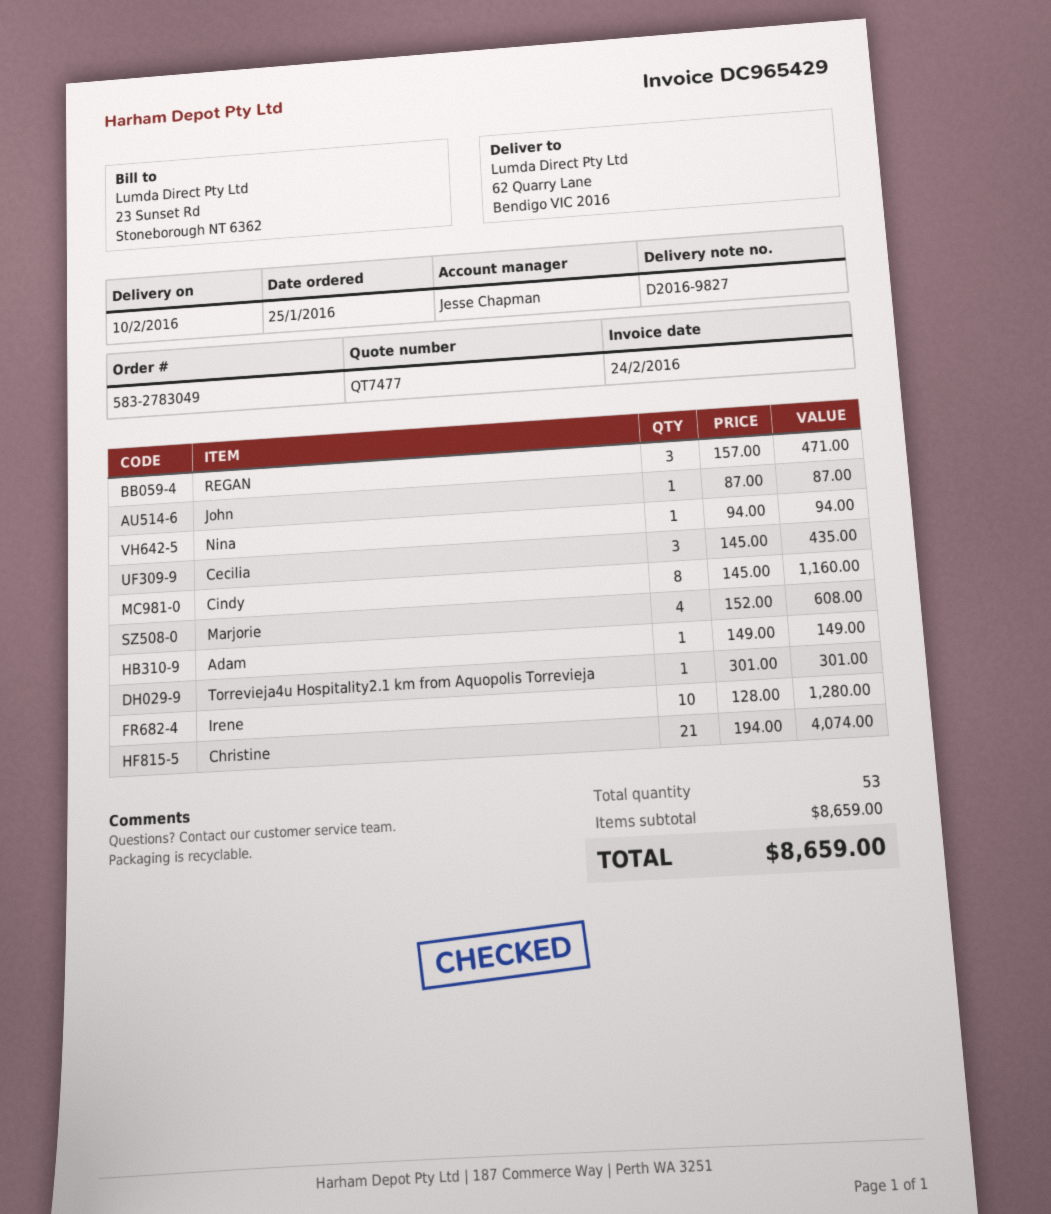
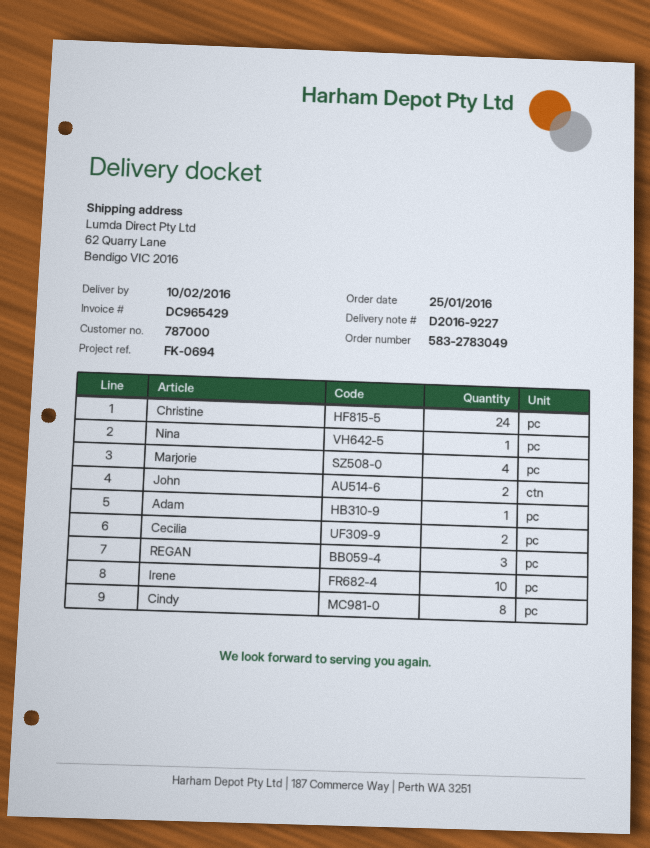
delivery note number: D2016-9827 -> D2016-9227
John: 1 -> 2
Cecilia: 3 -> 2
Torrevieja4u Hospitality2.1 km from Aquopolis Torrevieja: 1 -> none
Christine: 21 -> 24

